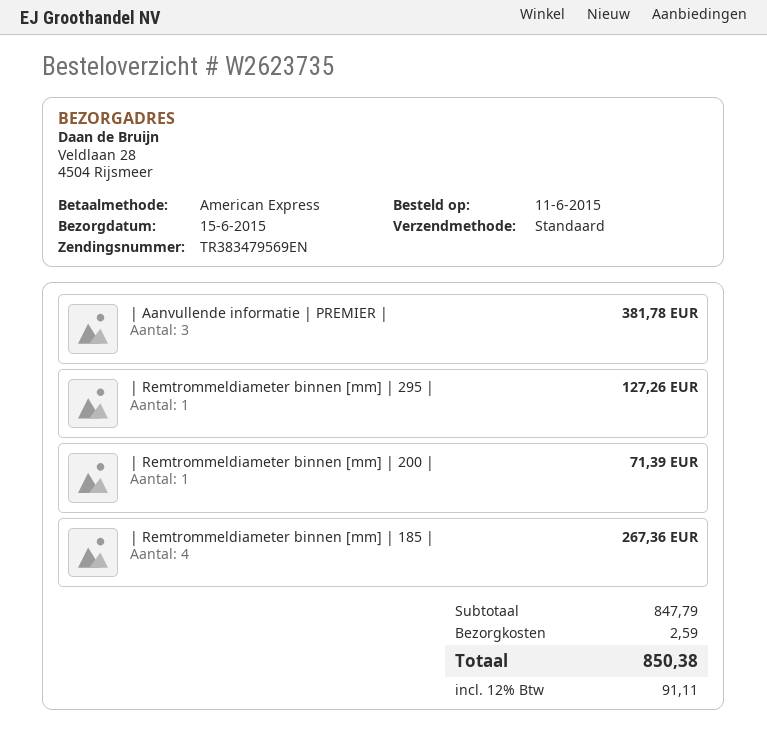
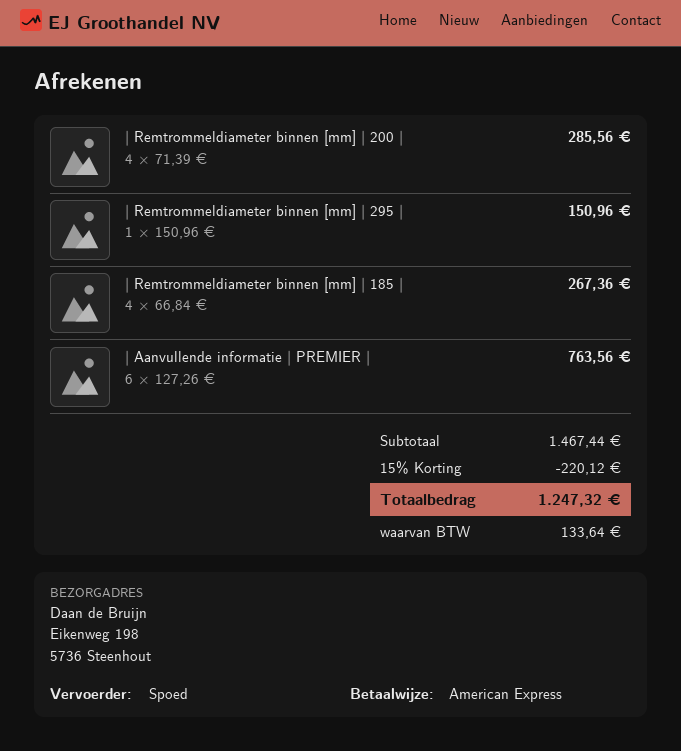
shipping method: standard -> express
ship to: Veldlaan 28, 4504 Rijsmeer -> Eikenweg 198, 5736 Steenhout
| Aanvullende informatie | PREMIER |: 3 for 381.78 -> 6 for 763.56
| Remtrommeldiameter binnen [mm] | 295 |: 1 for 127.26 -> 1 for 150.96
| Remtrommeldiameter binnen [mm] | 200 |: 1 for 71.39 -> 4 for 285.56
subtotal: 847.79 -> 1467.44
discount: none -> 15% = 220.12
shipping: 2.59 -> none
tax: 91.11 -> 133.64
total: 850.38 -> 1247.32

